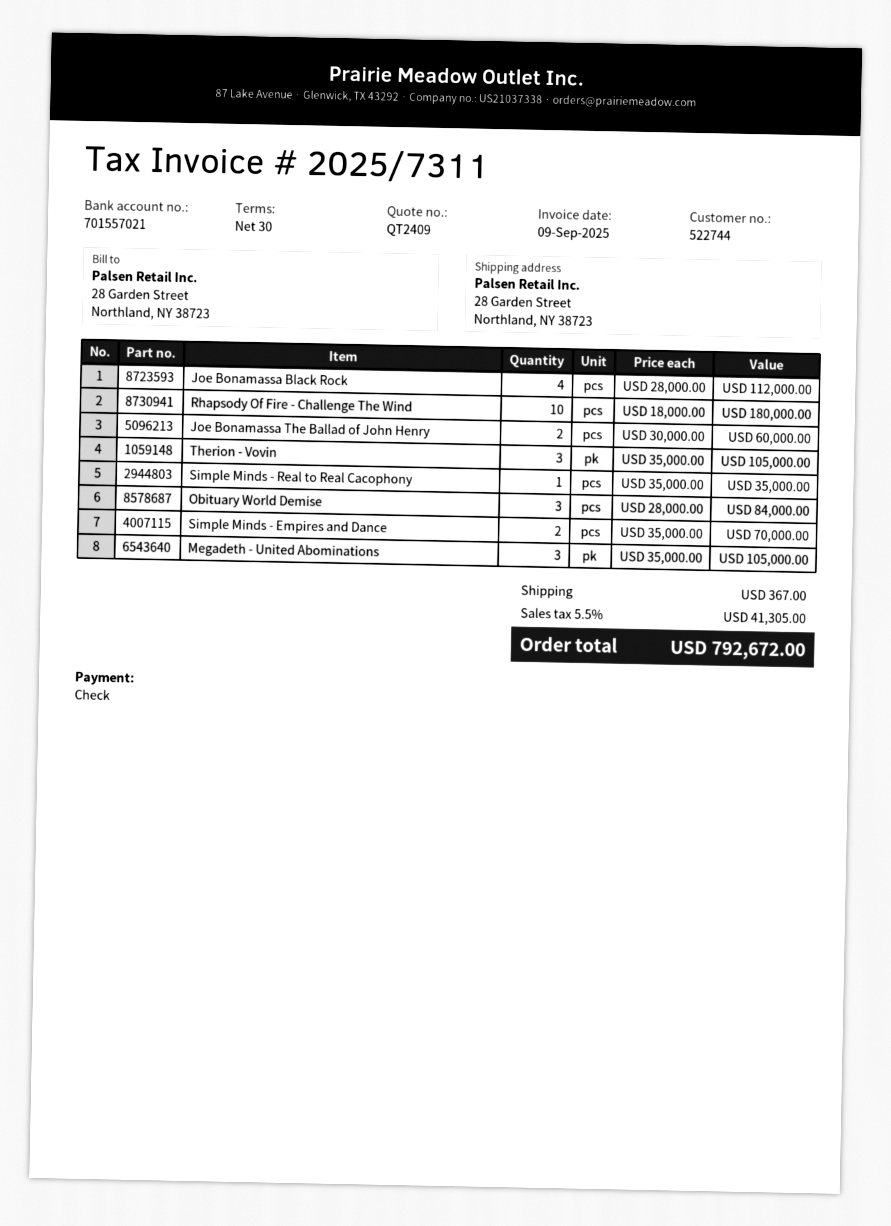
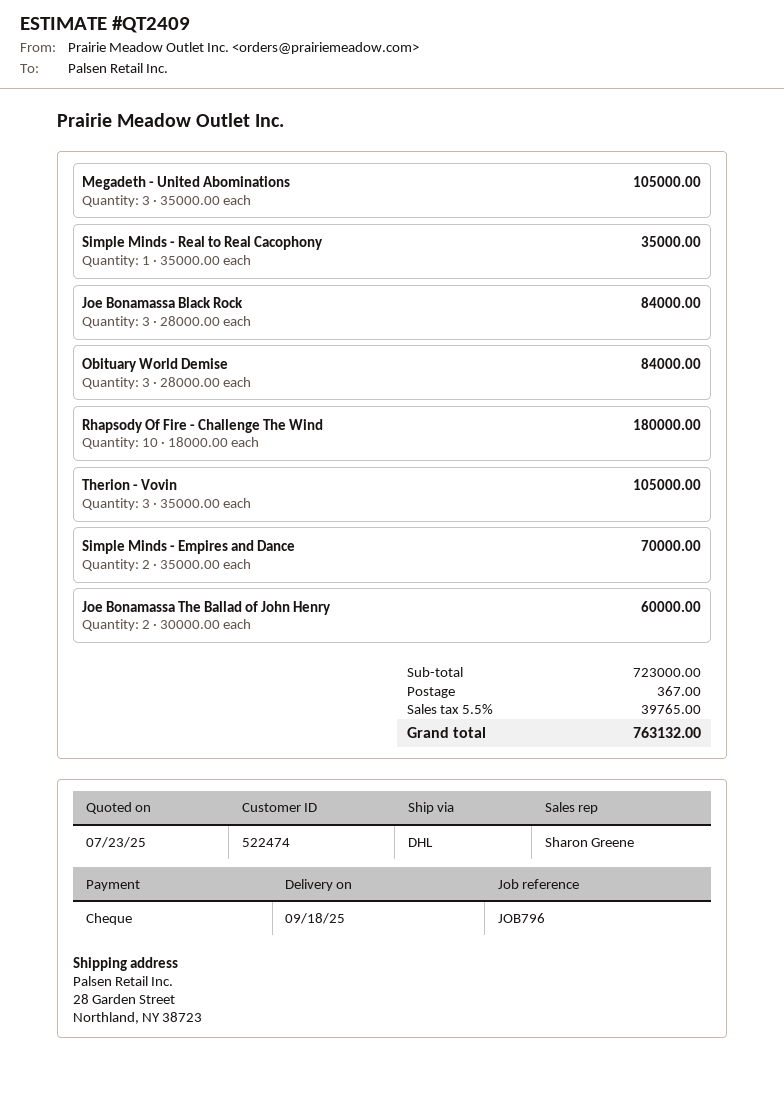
customer number: 522744 -> 522474
Joe Bonamassa Black Rock: 4 x 28000.00 = 112000.00 -> 3 x 28000.00 = 84000.00
tax: 5.5% = 41305.00 -> 5.5% = 39765.00
total: 792672.00 -> 763132.00

